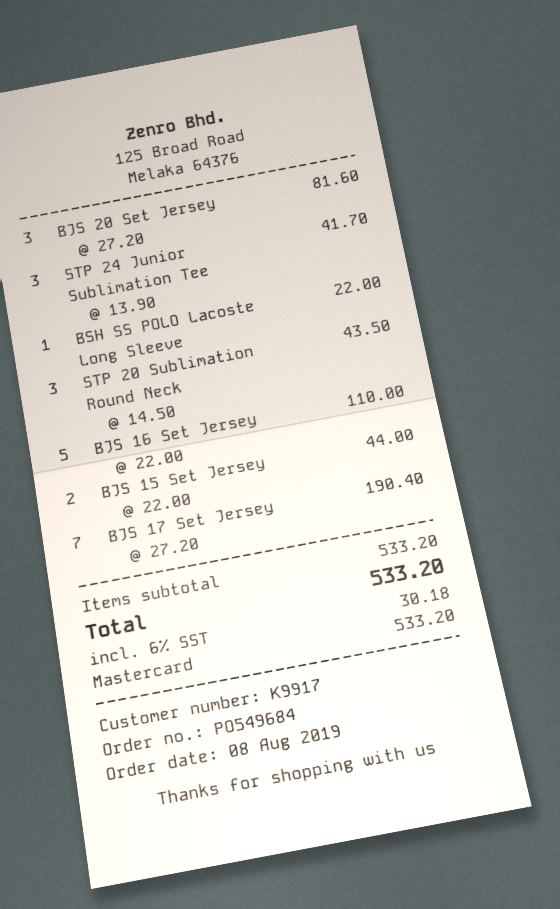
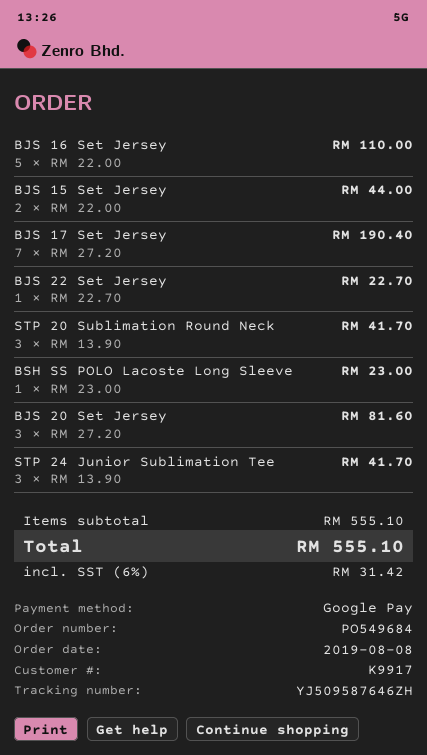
payment method: Mastercard -> Google Pay
BSH SS POLO Lacoste Long Sleeve: 1 x 22.00 = 22.00 -> 1 x 23.00 = 23.00
STP 20 Sublimation Round Neck: 3 x 14.50 = 43.50 -> 3 x 13.90 = 41.70
BJS 22 Set Jersey: none -> 1 x 22.70 = 22.70
subtotal: 533.20 -> 555.10
tax: 6% = 30.18 -> 6% = 31.42
total: 533.20 -> 555.10

